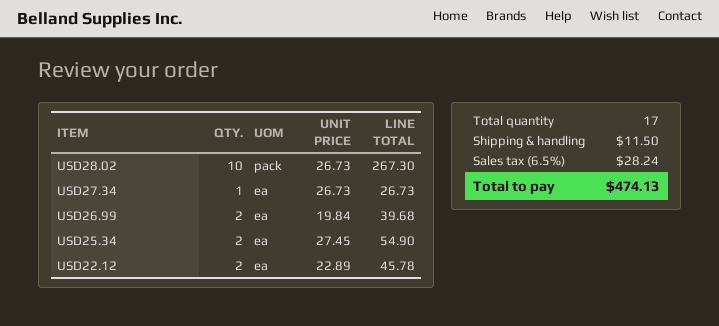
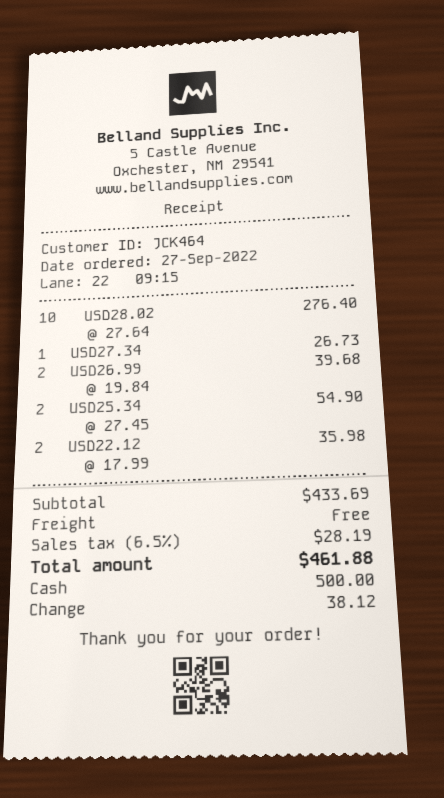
USD28.02: 10 x 26.73 = 267.30 -> 10 x 27.64 = 276.40
USD22.12: 2 x 22.89 = 45.78 -> 2 x 17.99 = 35.98
shipping: 11.50 -> 0.00
tax: 6.5% = 28.24 -> 6.5% = 28.19
total: 474.13 -> 461.88

